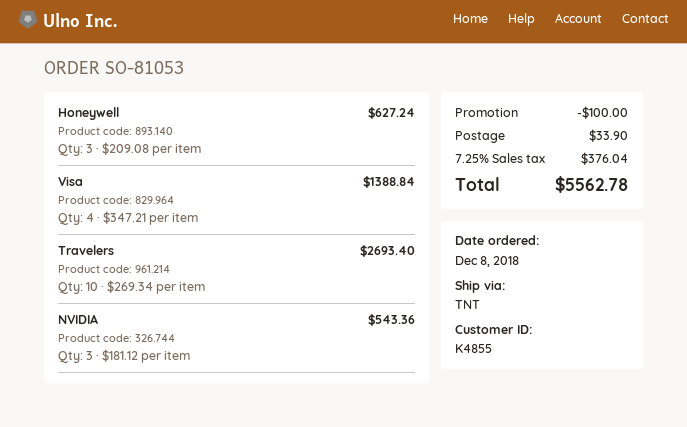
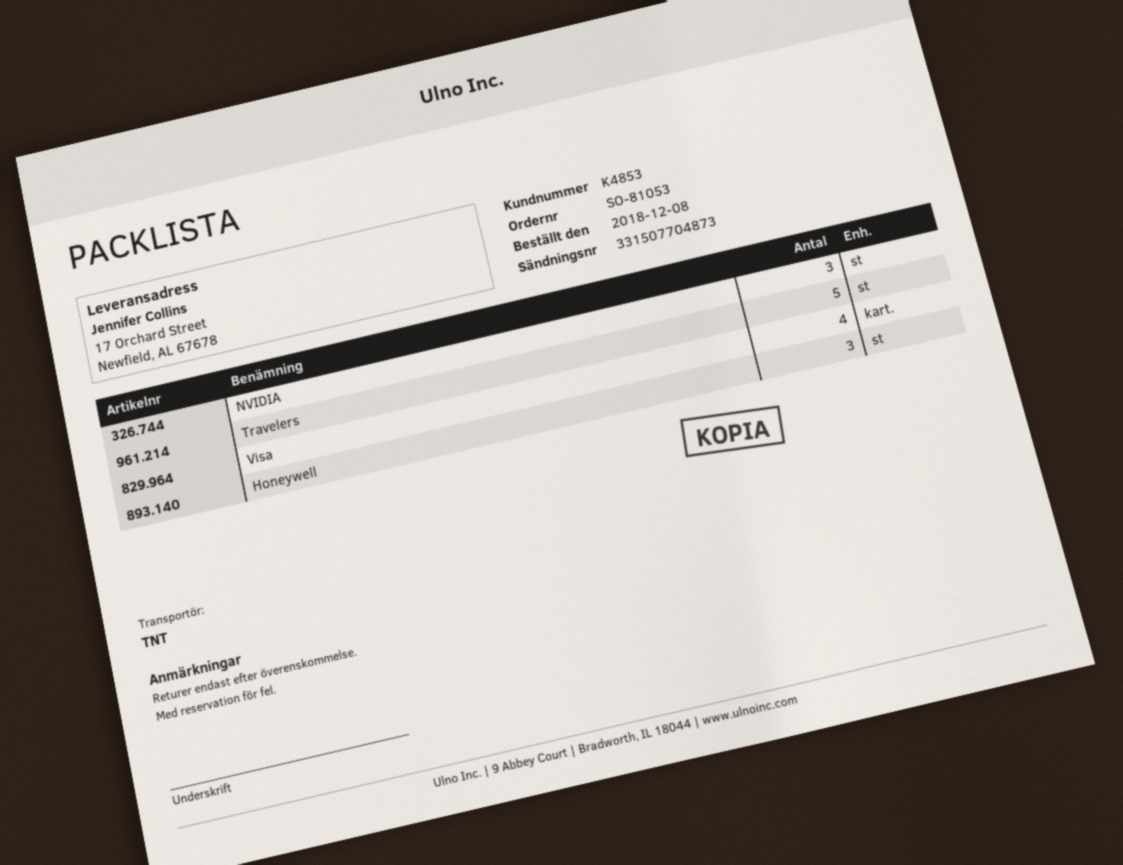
customer number: K4855 -> K4853
Travelers: 10 -> 5

